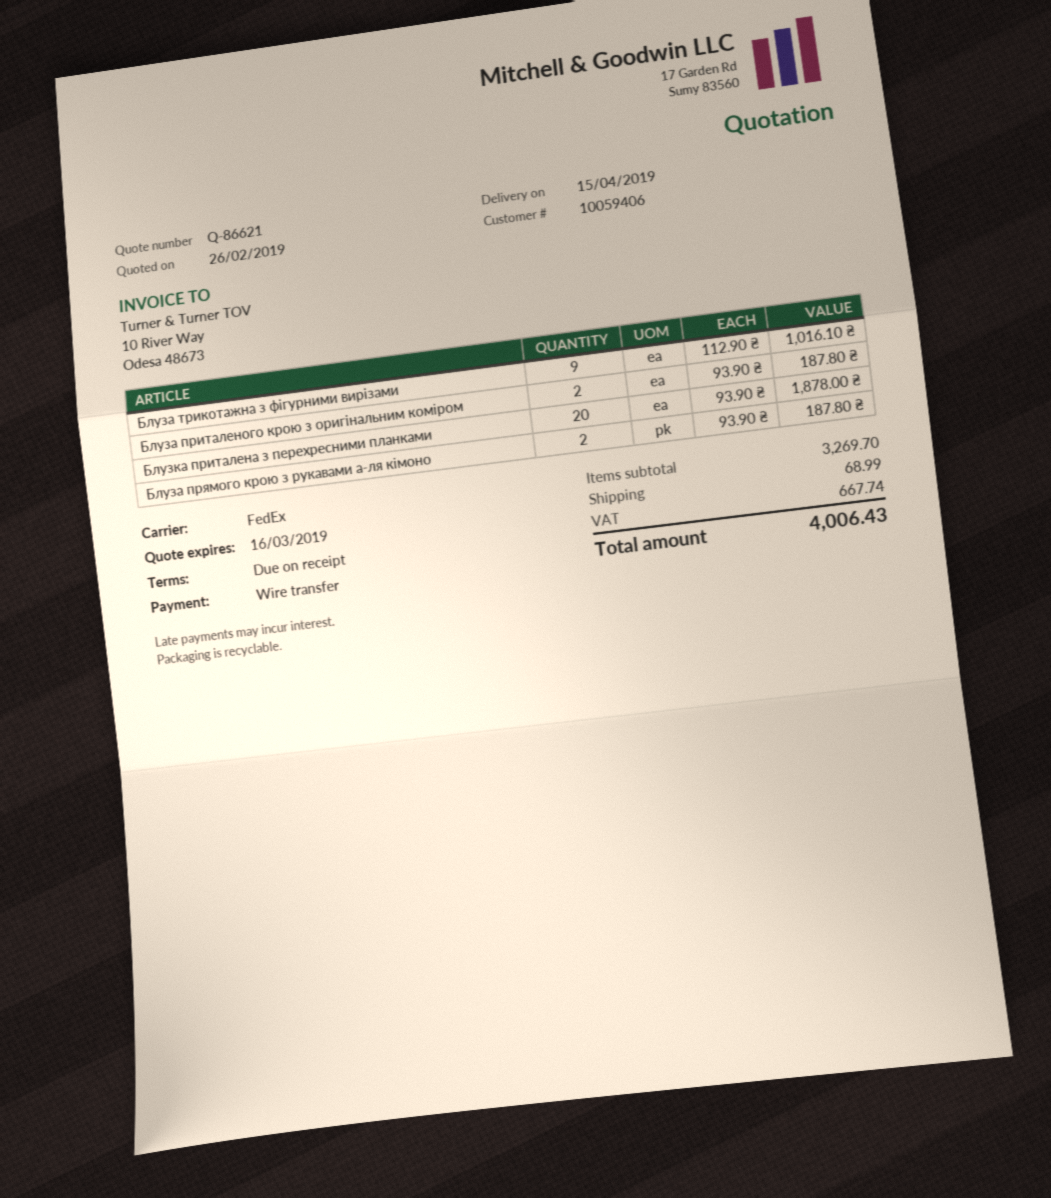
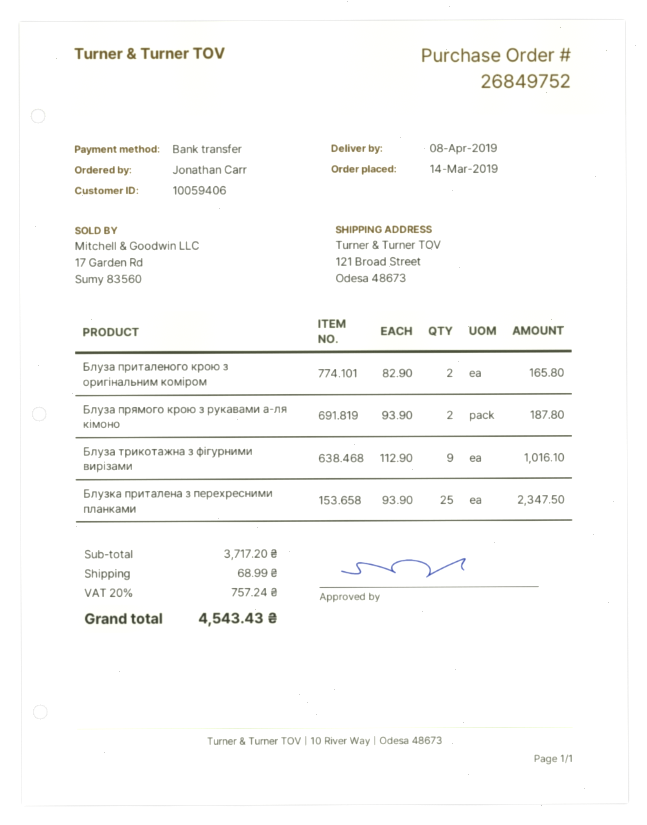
delivery date: 2019-04-15 -> 2019-04-08
Блуза приталеного крою з оригінальним коміром: 2 x 93.90 = 187.80 -> 2 x 82.90 = 165.80
Блузка приталена з перехресними планками: 20 x 93.90 = 1878.00 -> 25 x 93.90 = 2347.50
subtotal: 3269.70 -> 3717.20
tax: 667.74 -> 757.24
total: 4006.43 -> 4543.43

